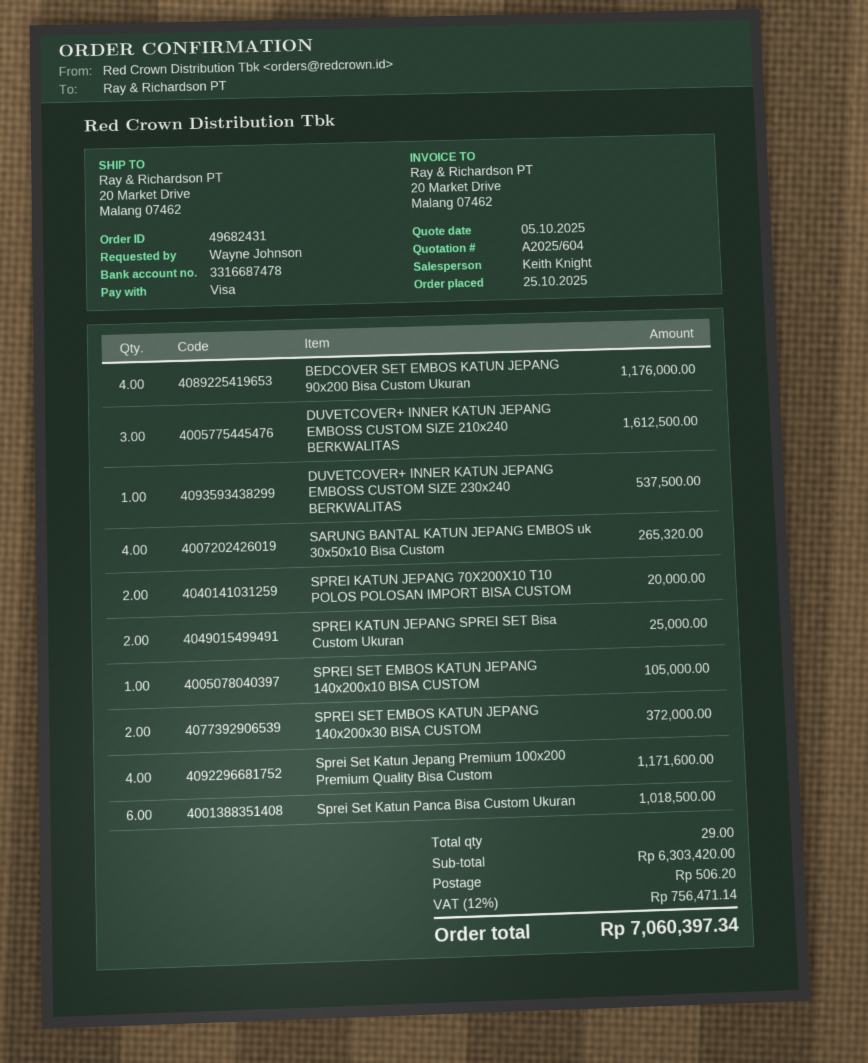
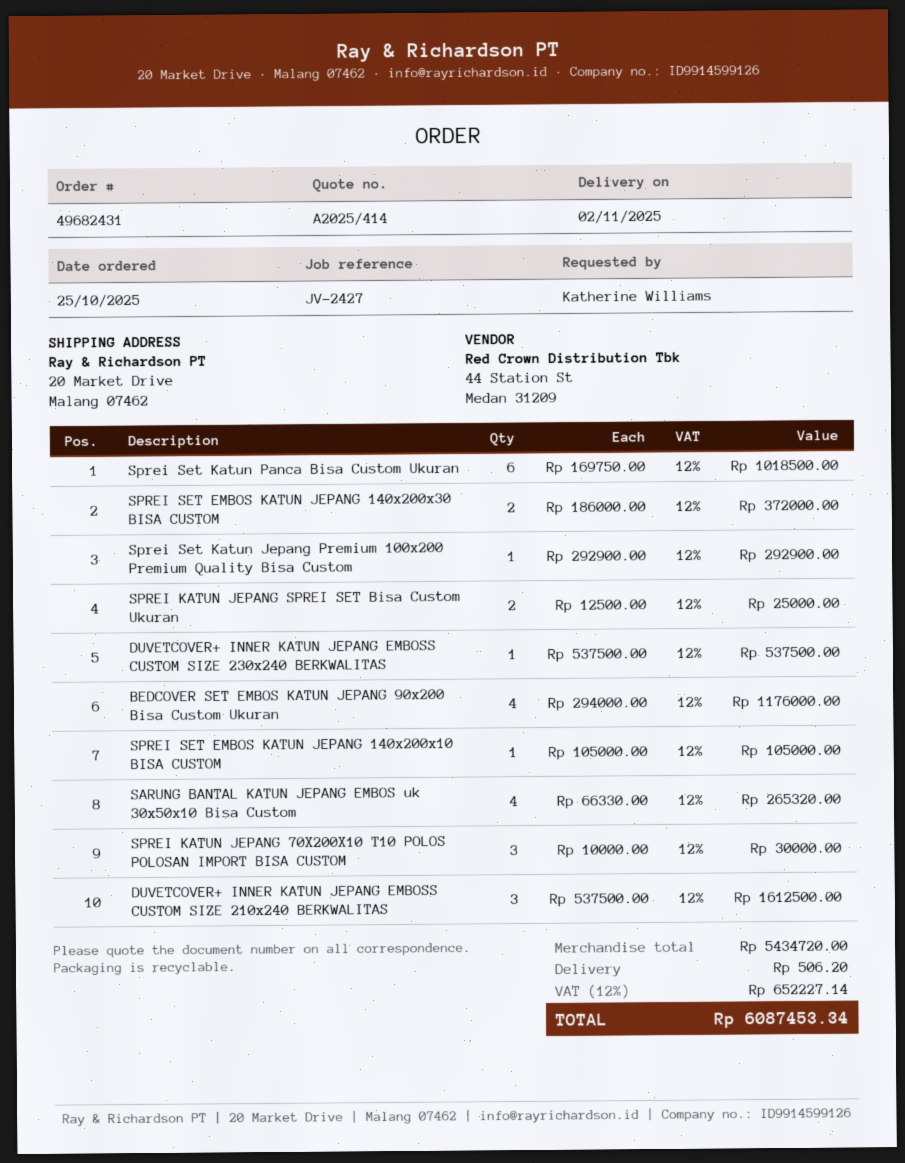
quote number: A2025/604 -> A2025/414
ordered by: Wayne Johnson -> Katherine Williams
SPREI KATUN JEPANG 70X200X10 T10 POLOS POLOSAN IMPORT BISA CUSTOM: 2 for 20000.00 -> 3 for 30000.00
Sprei Set Katun Jepang Premium 100x200 Premium Quality Bisa Custom: 4 for 1171600.00 -> 1 for 292900.00
subtotal: 6303420.00 -> 5434720.00
tax: 12% = 756471.14 -> 12% = 652227.14
total: 7060397.34 -> 6087453.34

